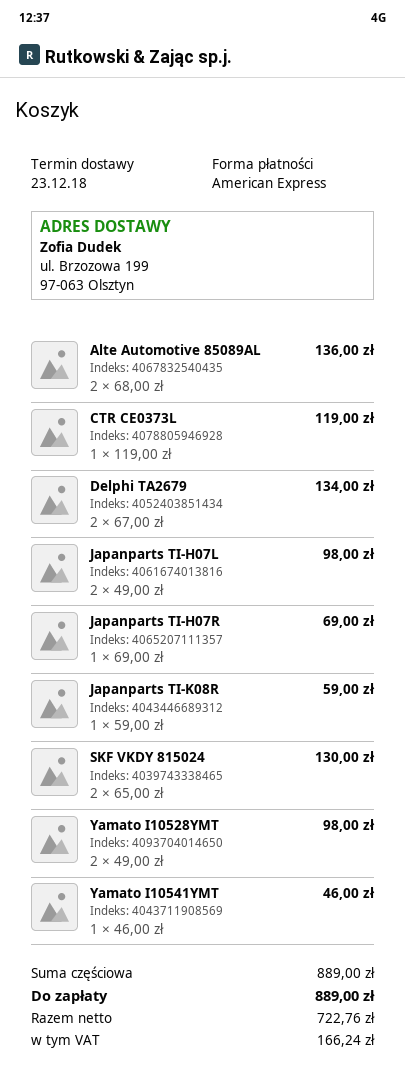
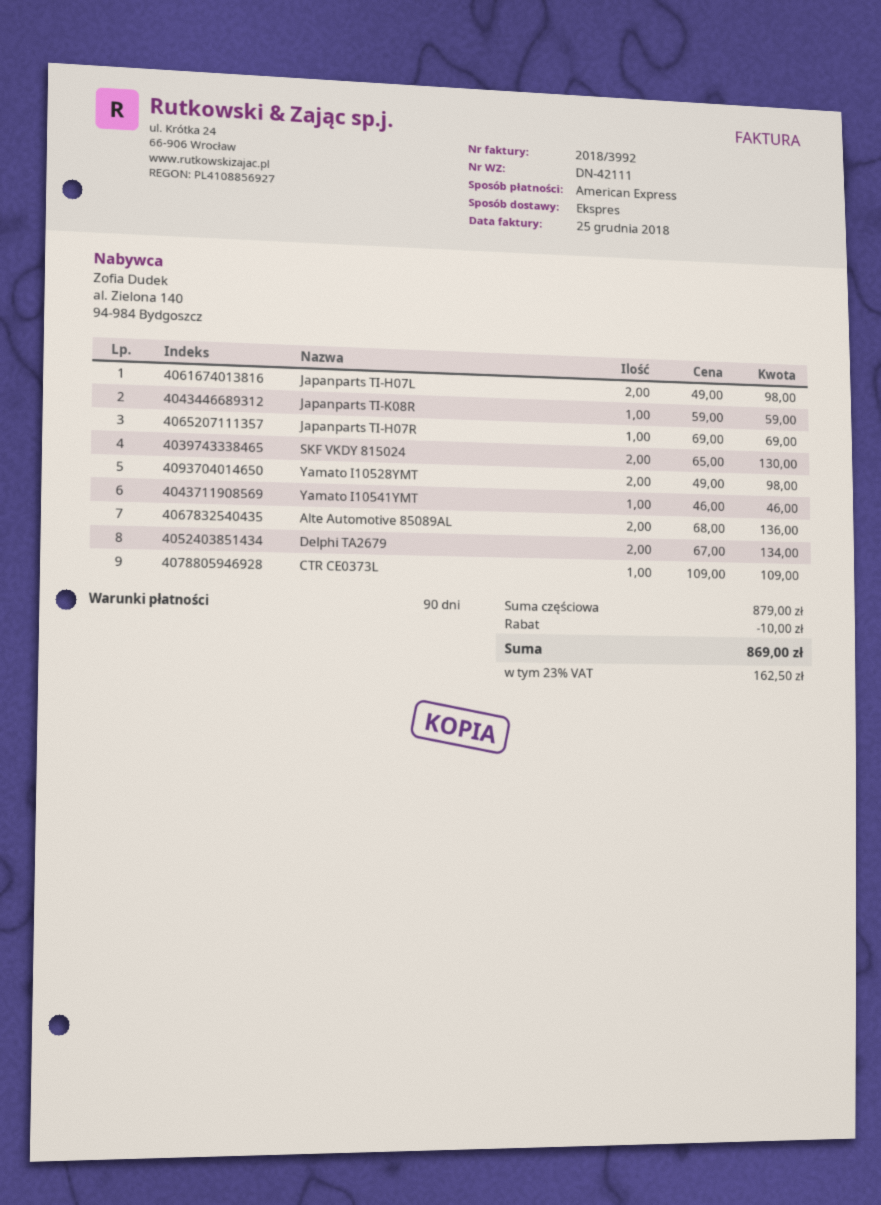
CTR CE0373L: 1 x 119.00 = 119.00 -> 1 x 109.00 = 109.00
subtotal: 889.00 -> 879.00
discount: none -> 10.00
tax: 166.24 -> 162.50
total: 889.00 -> 869.00

